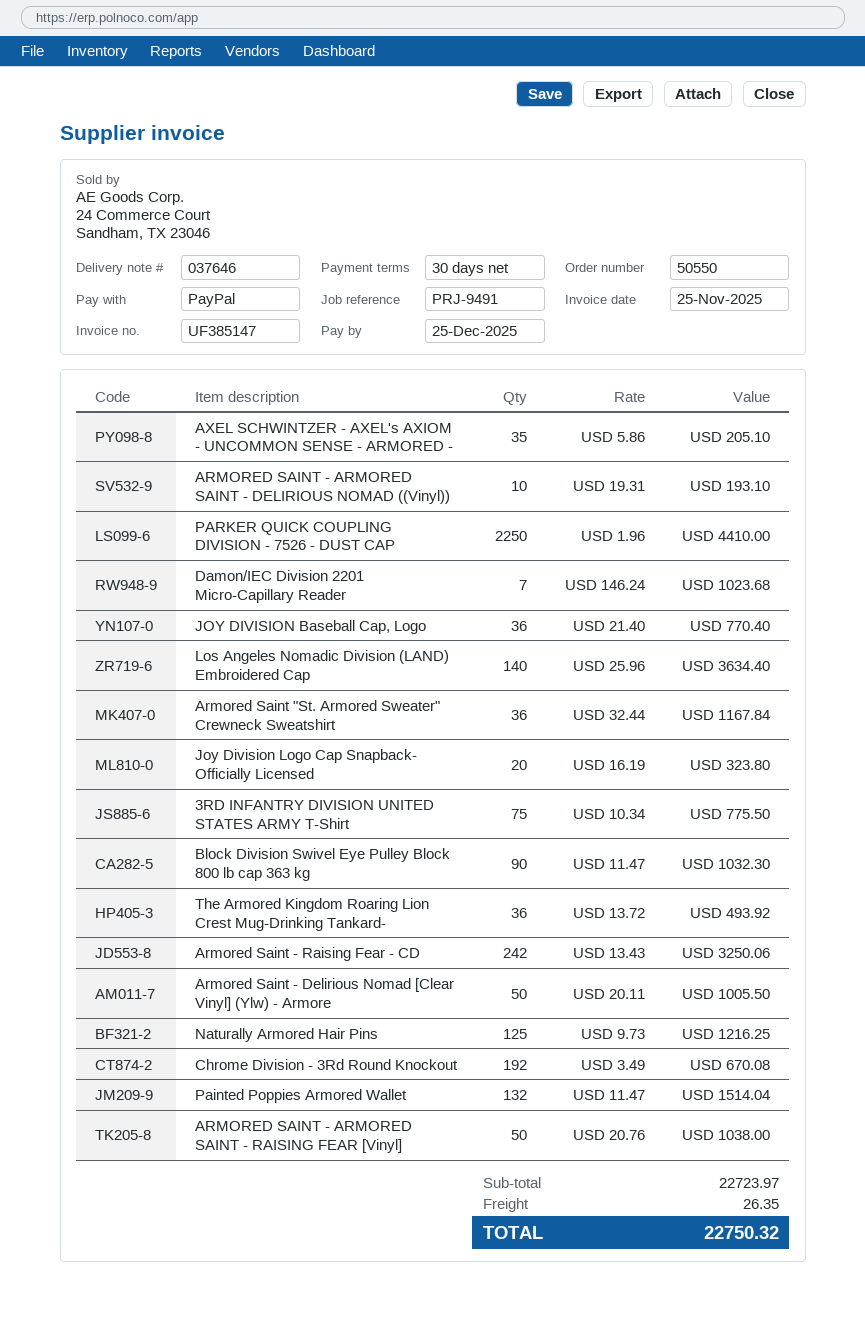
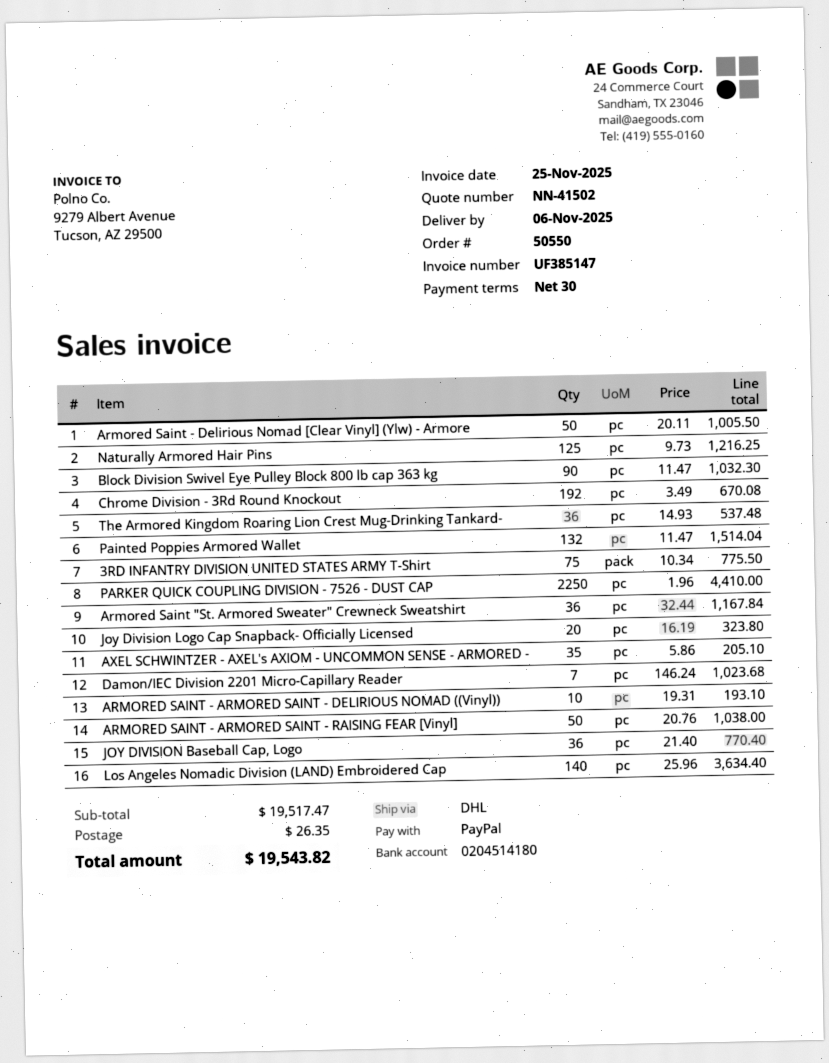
The Armored Kingdom Roaring Lion Crest Mug-Drinking Tankard-: 36 x 13.72 = 493.92 -> 36 x 14.93 = 537.48
Armored Saint - Raising Fear - CD: 242 x 13.43 = 3250.06 -> none
subtotal: 22723.97 -> 19517.47
total: 22750.32 -> 19543.82

